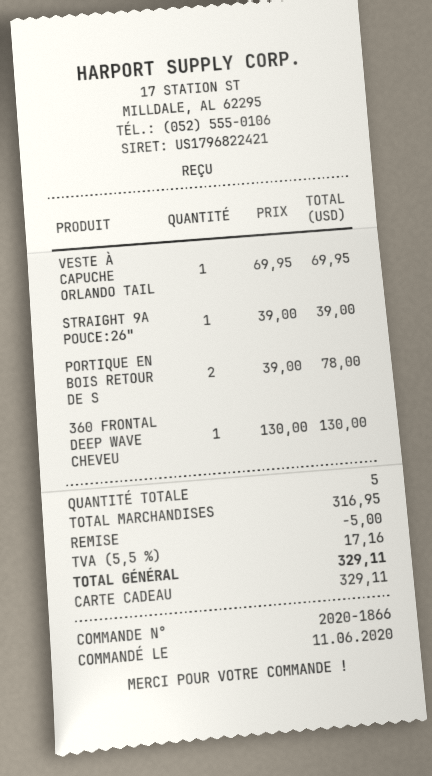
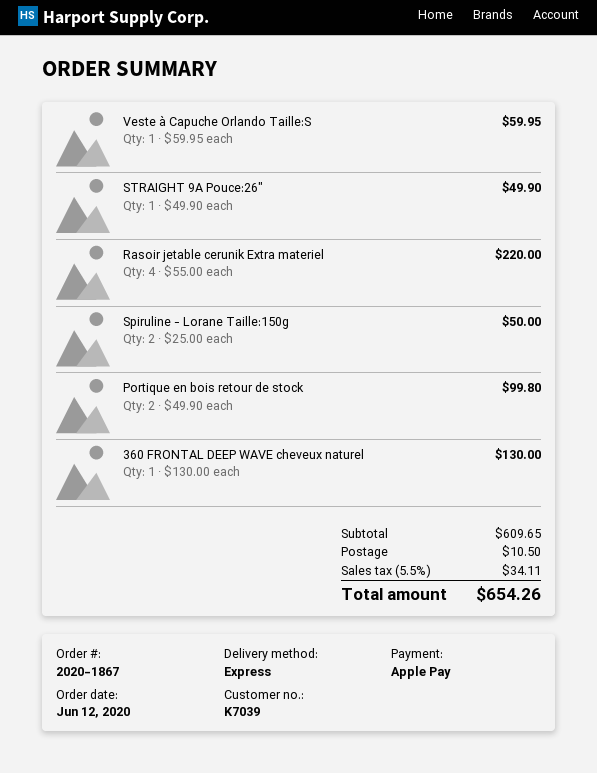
order number: 2020-1866 -> 2020-1867
order date: 2020-06-11 -> 2020-06-12
payment method: gift card -> Apple Pay
VESTE À CAPUCHE ORLANDO TAIL: 1 x 69.95 = 69.95 -> 1 x 59.95 = 59.95
STRAIGHT 9A POUCE:26": 1 x 39.00 = 39.00 -> 1 x 49.90 = 49.90
PORTIQUE EN BOIS RETOUR DE S: 2 x 39.00 = 78.00 -> 2 x 49.90 = 99.80
Rasoir jetable cerunik Extra materiel: none -> 4 x 55.00 = 220.00
Spiruline - Lorane Taille:150g: none -> 2 x 25.00 = 50.00
subtotal: 316.95 -> 609.65
discount: 5.00 -> none
shipping: none -> 10.50
tax: 5.5% = 17.16 -> 5.5% = 34.11
total: 329.11 -> 654.26

